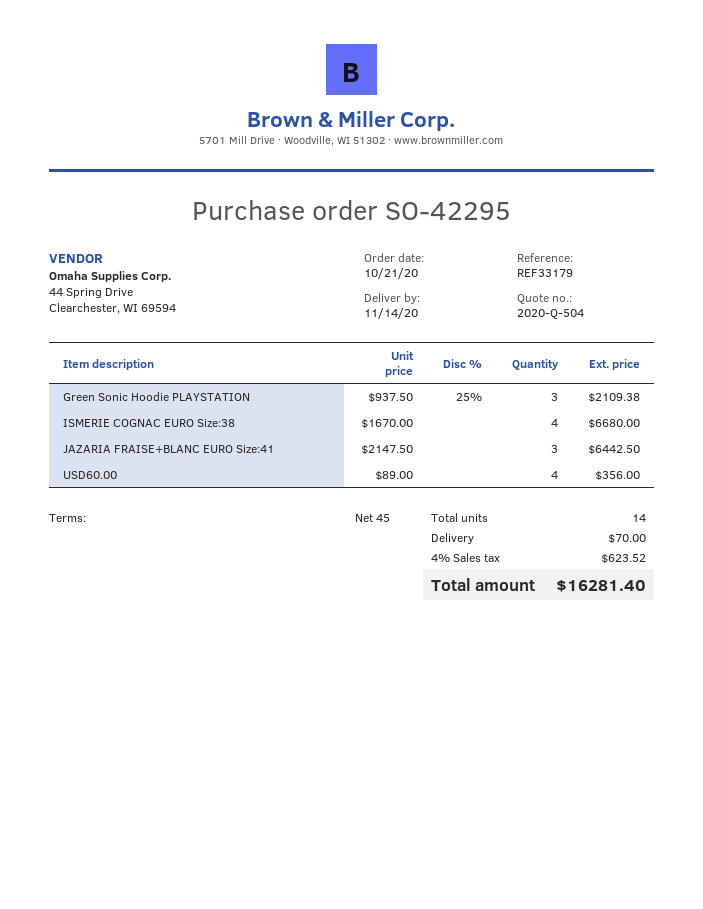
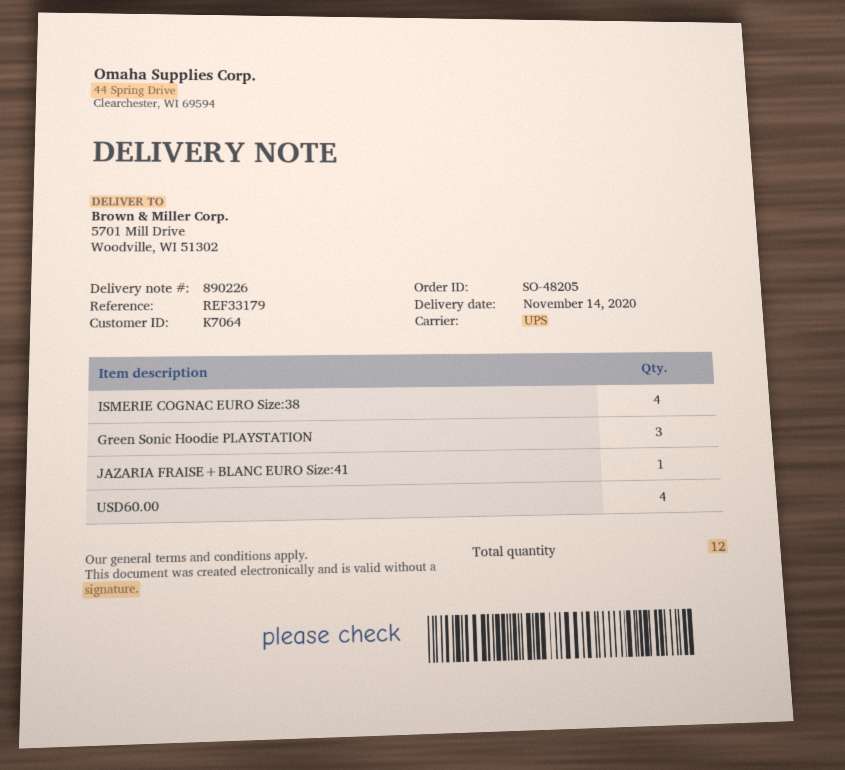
order number: SO-42295 -> SO-48205
JAZARIA FRAISE+BLANC EURO Size:41: 3 -> 1
total quantity: 14 -> 12

